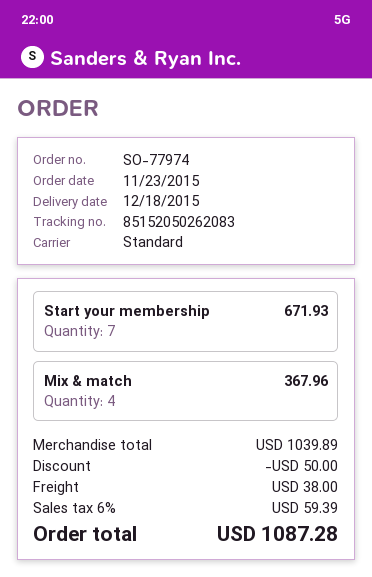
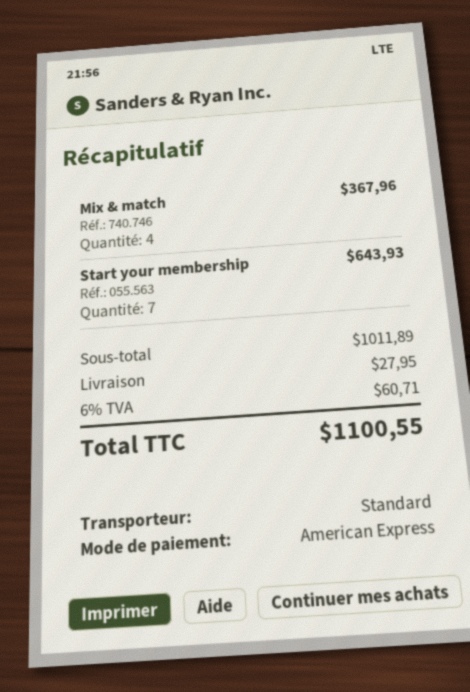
Start your membership: 7 for 671.93 -> 7 for 643.93
subtotal: 1039.89 -> 1011.89
discount: 50.00 -> none
shipping: 38.00 -> 27.95
tax: 6% = 59.39 -> 6% = 60.71
total: 1087.28 -> 1100.55

